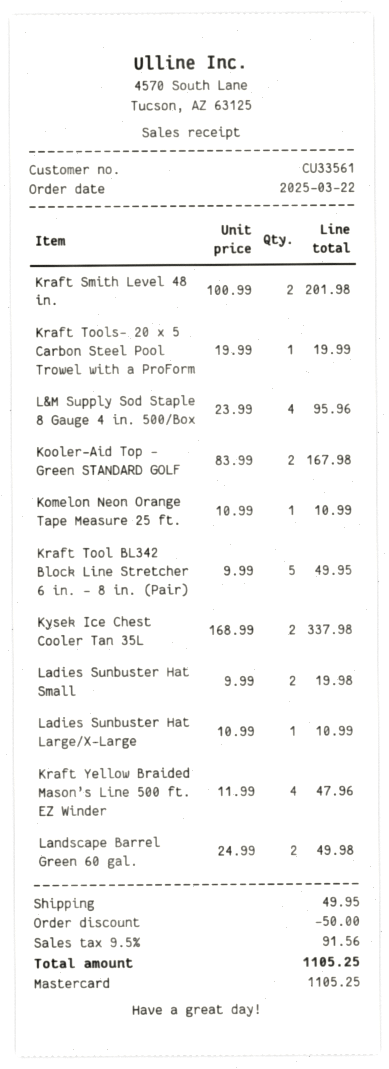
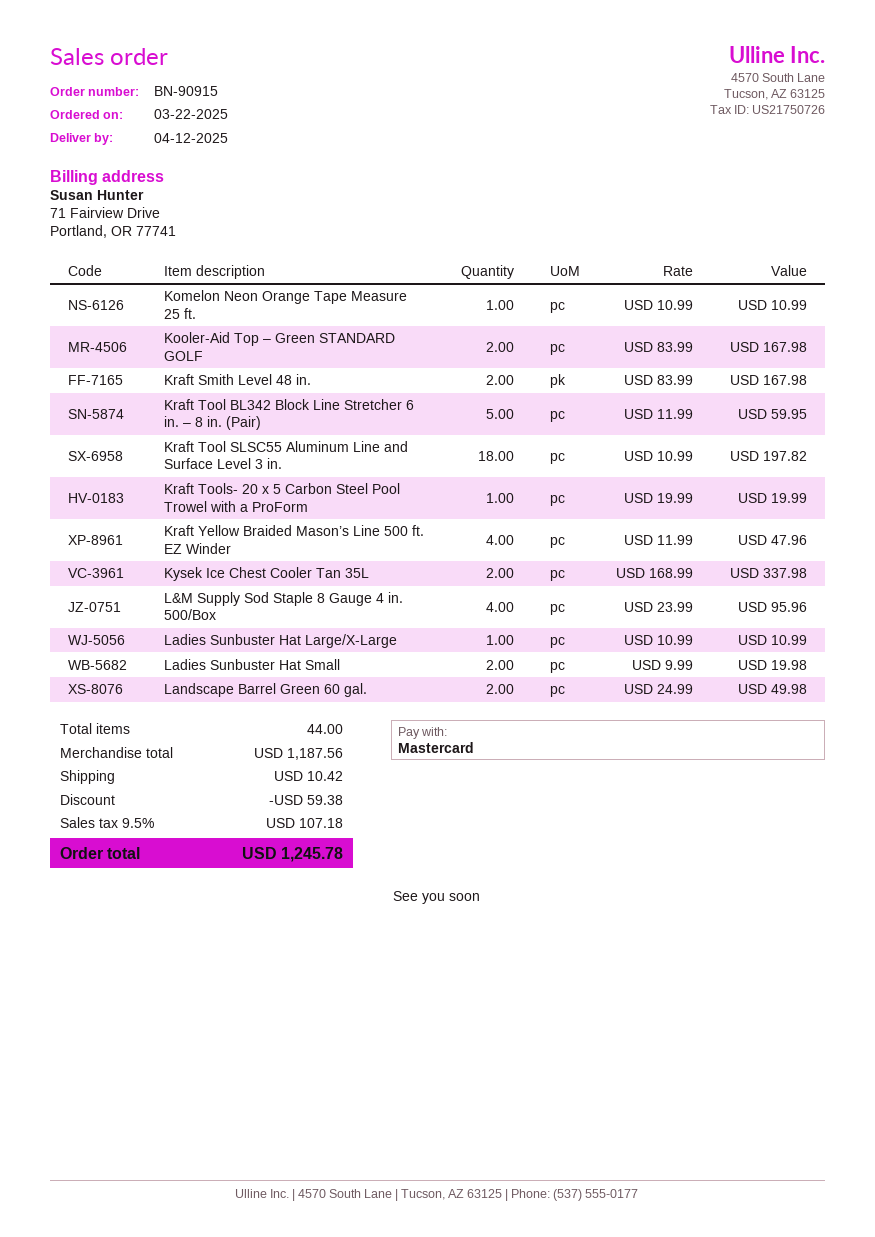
Kraft Smith Level 48 in.: 2 x 100.99 = 201.98 -> 2 x 83.99 = 167.98
Kraft Tool BL342 Block Line Stretcher 6 in. – 8 in. (Pair): 5 x 9.99 = 49.95 -> 5 x 11.99 = 59.95
Kraft Tool SLSC55 Aluminum Line and Surface Level 3 in.: none -> 18 x 10.99 = 197.82
discount: 50.00 -> 59.38
shipping: 49.95 -> 10.42
tax: 9.5% = 91.56 -> 9.5% = 107.18
total: 1105.25 -> 1245.78

